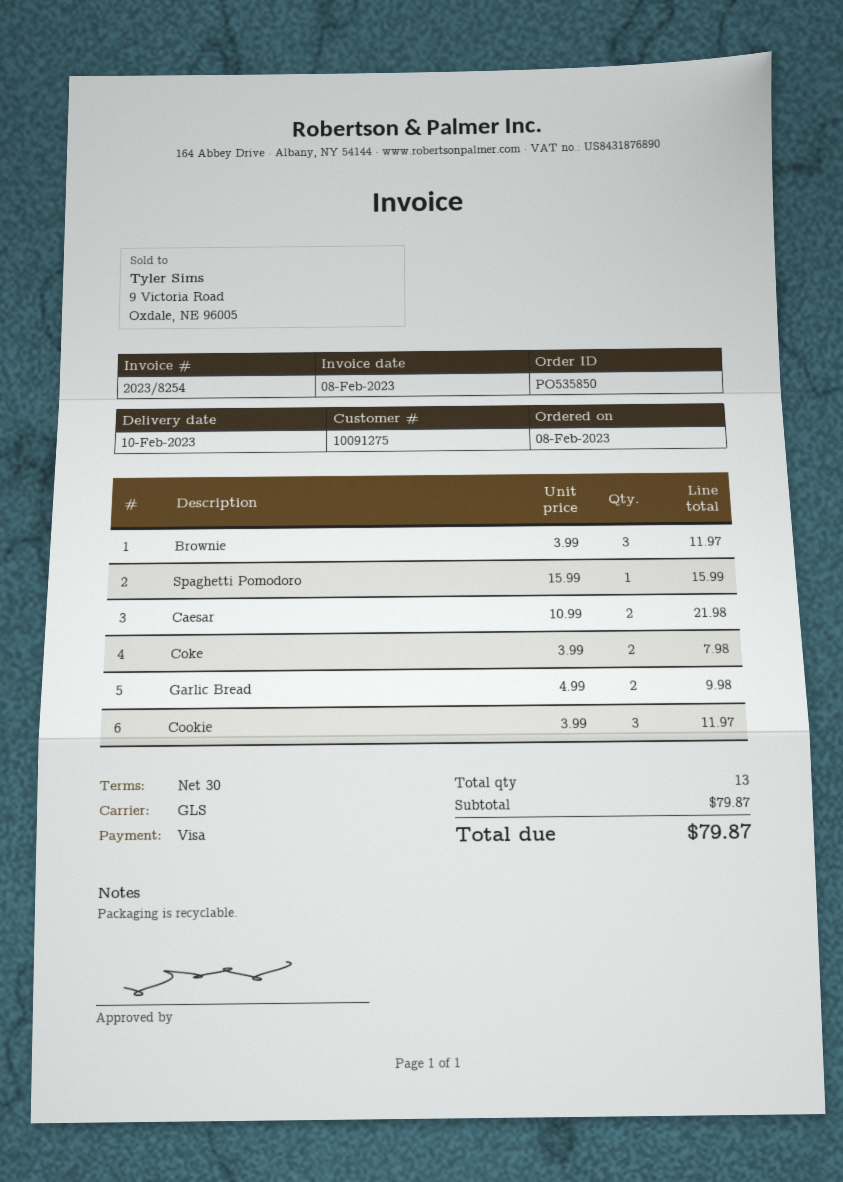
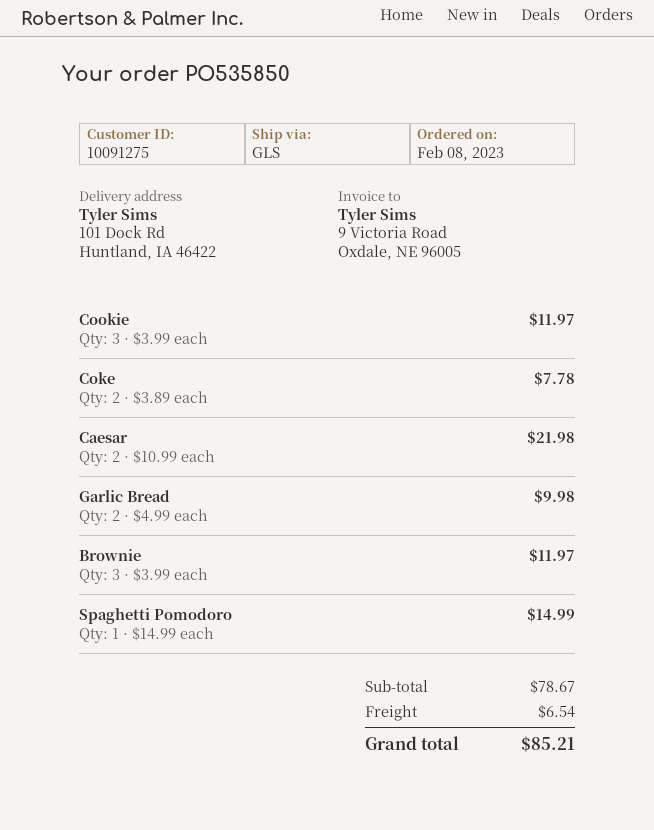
Spaghetti Pomodoro: 1 x 15.99 = 15.99 -> 1 x 14.99 = 14.99
Coke: 2 x 3.99 = 7.98 -> 2 x 3.89 = 7.78
subtotal: 79.87 -> 78.67
shipping: none -> 6.54
total: 79.87 -> 85.21

